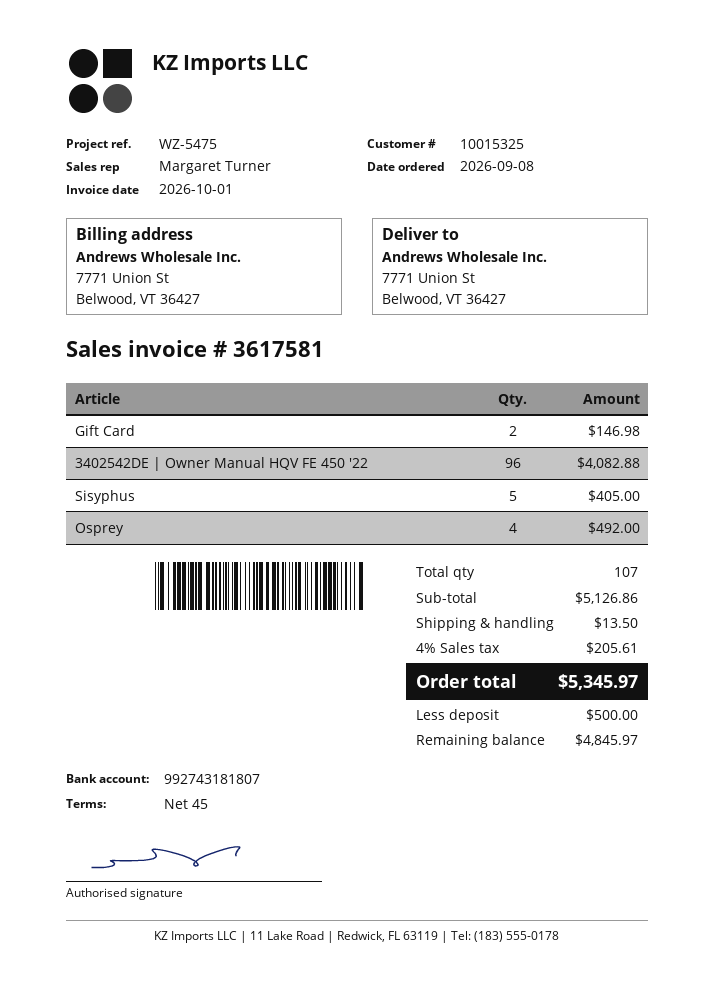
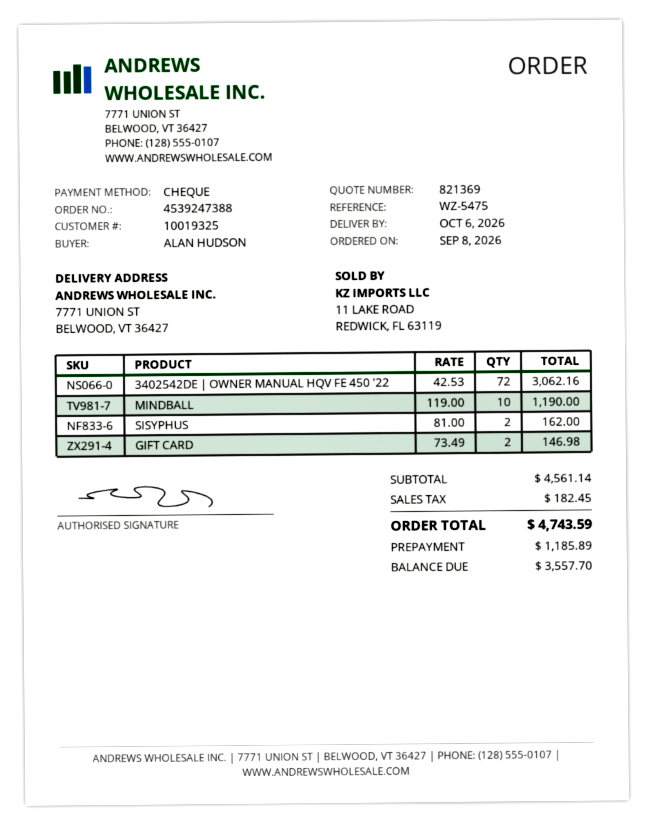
customer number: 10015325 -> 10019325
3402542DE | Owner Manual HQV FE 450 '22: 96 for 4082.88 -> 72 for 3062.16
Sisyphus: 5 for 405.00 -> 2 for 162.00
Osprey: 4 for 492.00 -> none
MINDBALL: none -> 10 for 1190.00
subtotal: 5126.86 -> 4561.14
shipping: 13.50 -> none
tax: 205.61 -> 182.45
total: 5345.97 -> 4743.59
deposit: 500.00 -> 1185.89
balance: 4845.97 -> 3557.70

